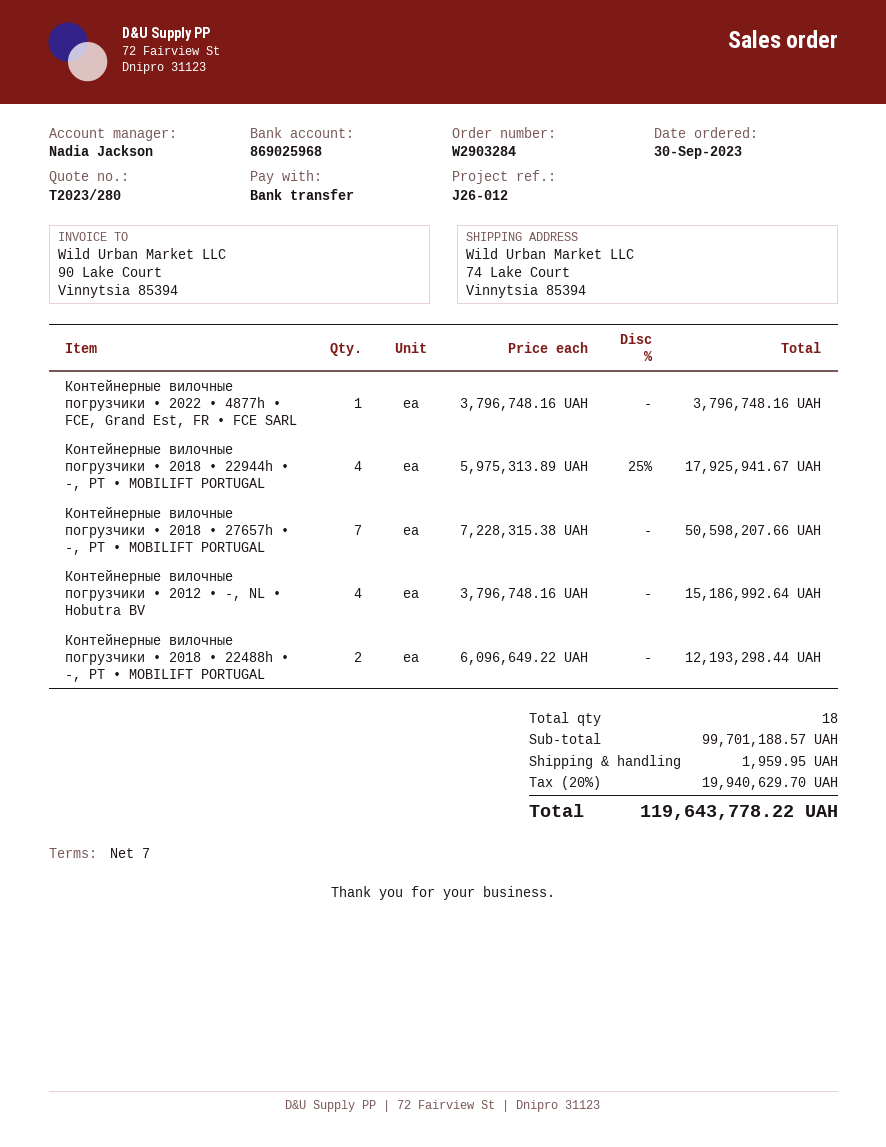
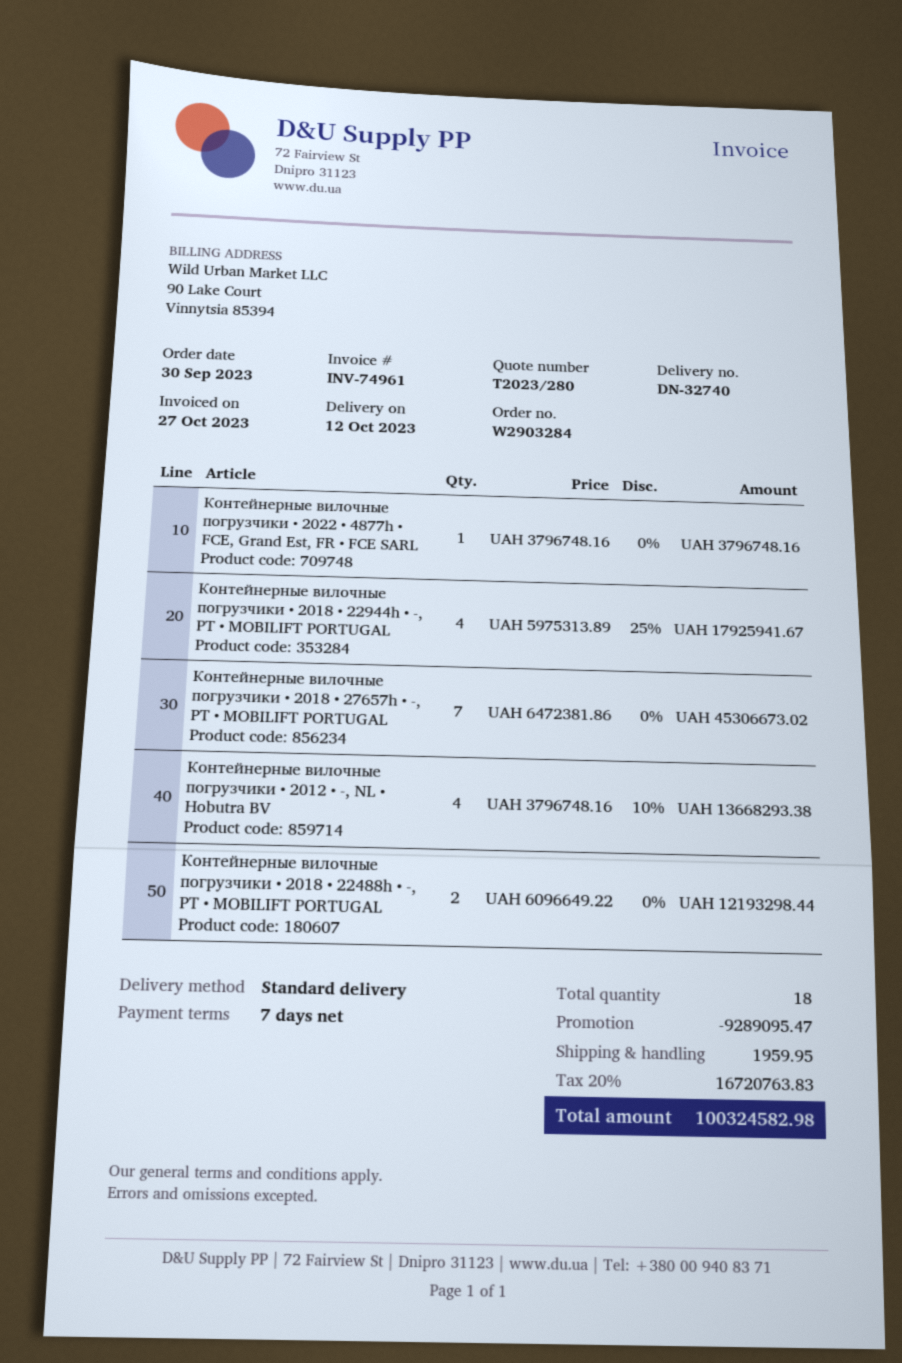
Контейнерные вилочные погрузчики • 2018 • 27657h • -, PT • MOBILIFT PORTUGAL: 7 x 7228315.38 = 50598207.66 -> 7 x 6472381.86 = 45306673.02
Контейнерные вилочные погрузчики • 2012 • -, NL • Hobutra BV: 4 x 3796748.16 = 15186992.64 -> 4 x 3796748.16 - 10% = 13668293.38
discount: none -> 9289095.47
tax: 20% = 19940629.70 -> 20% = 16720763.83
total: 119643778.22 -> 100324582.98

